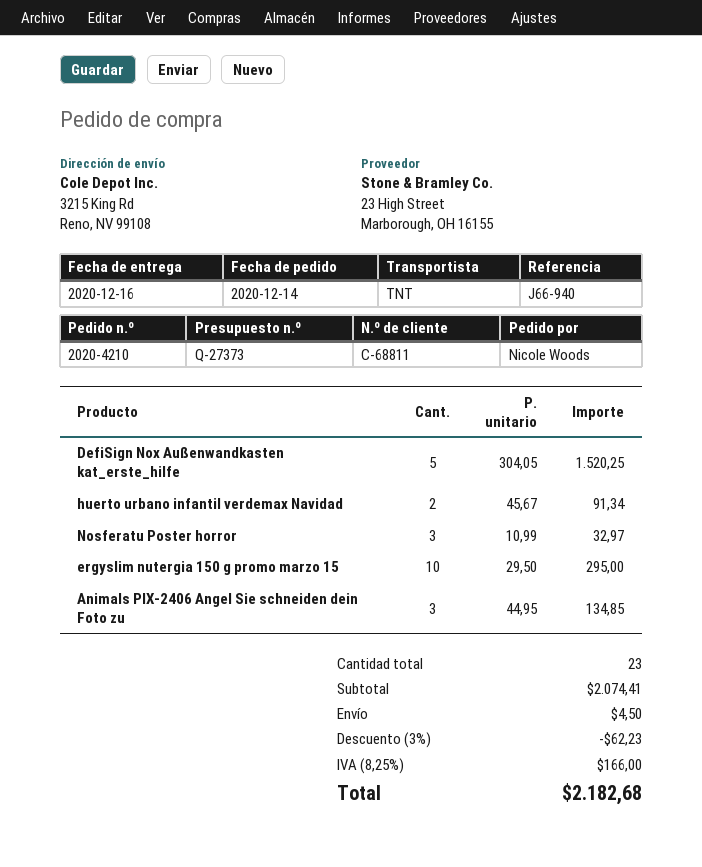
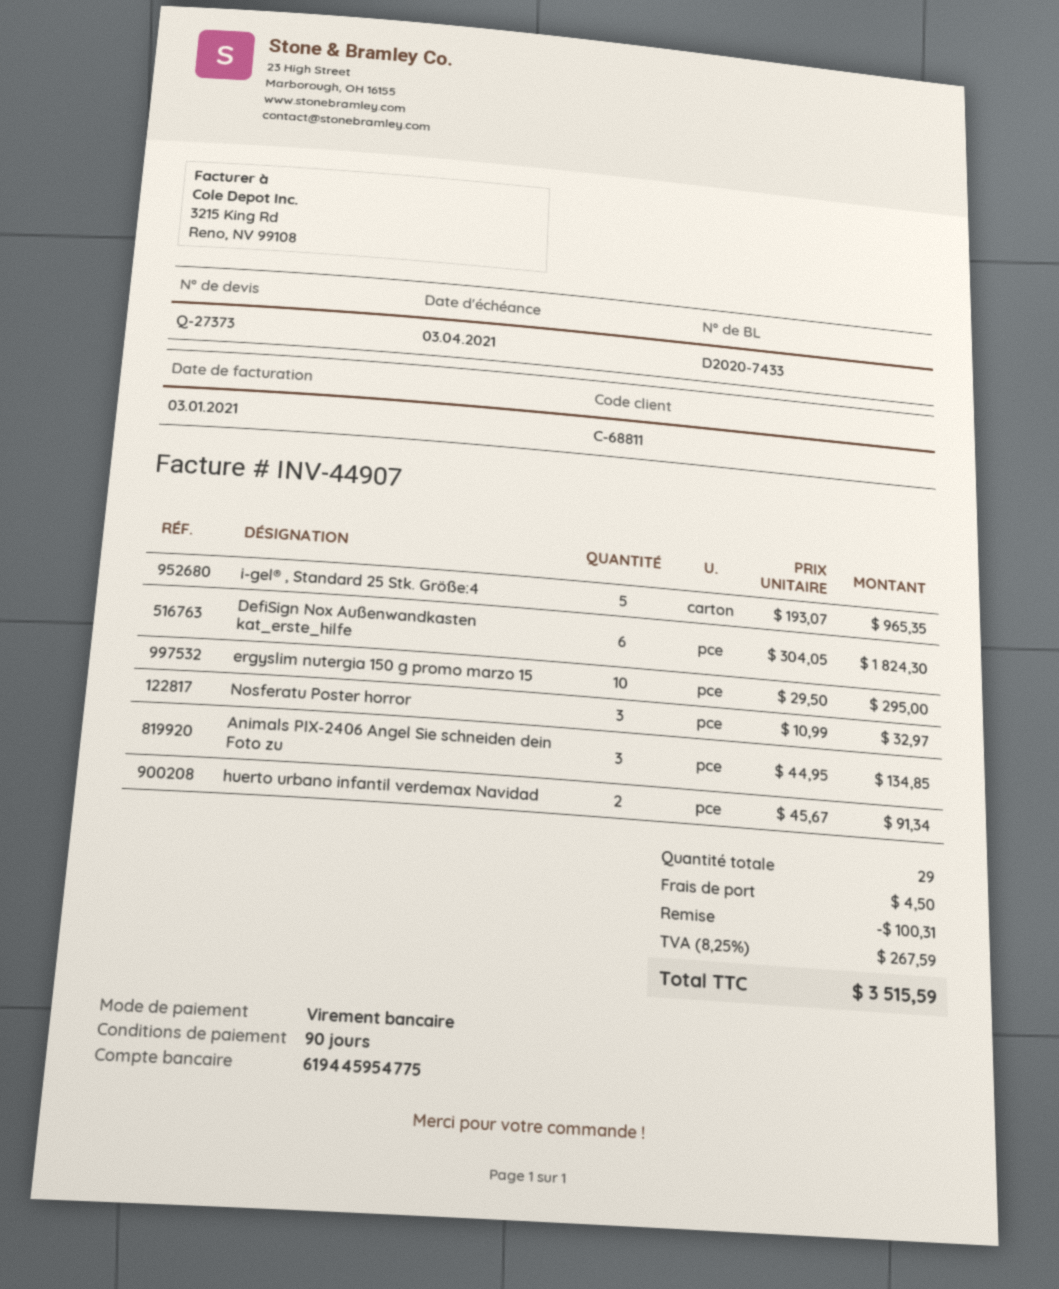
DefiSign Nox Außenwandkasten kat_erste_hilfe: 5 x 304.05 = 1520.25 -> 6 x 304.05 = 1824.30
i-gel® , Standard 25 Stk. Größe:4: none -> 5 x 193.07 = 965.35
total quantity: 23 -> 29
discount: 62.23 -> 100.31
tax: 8.25% = 166.00 -> 8.25% = 267.59
total: 2182.68 -> 3515.59

